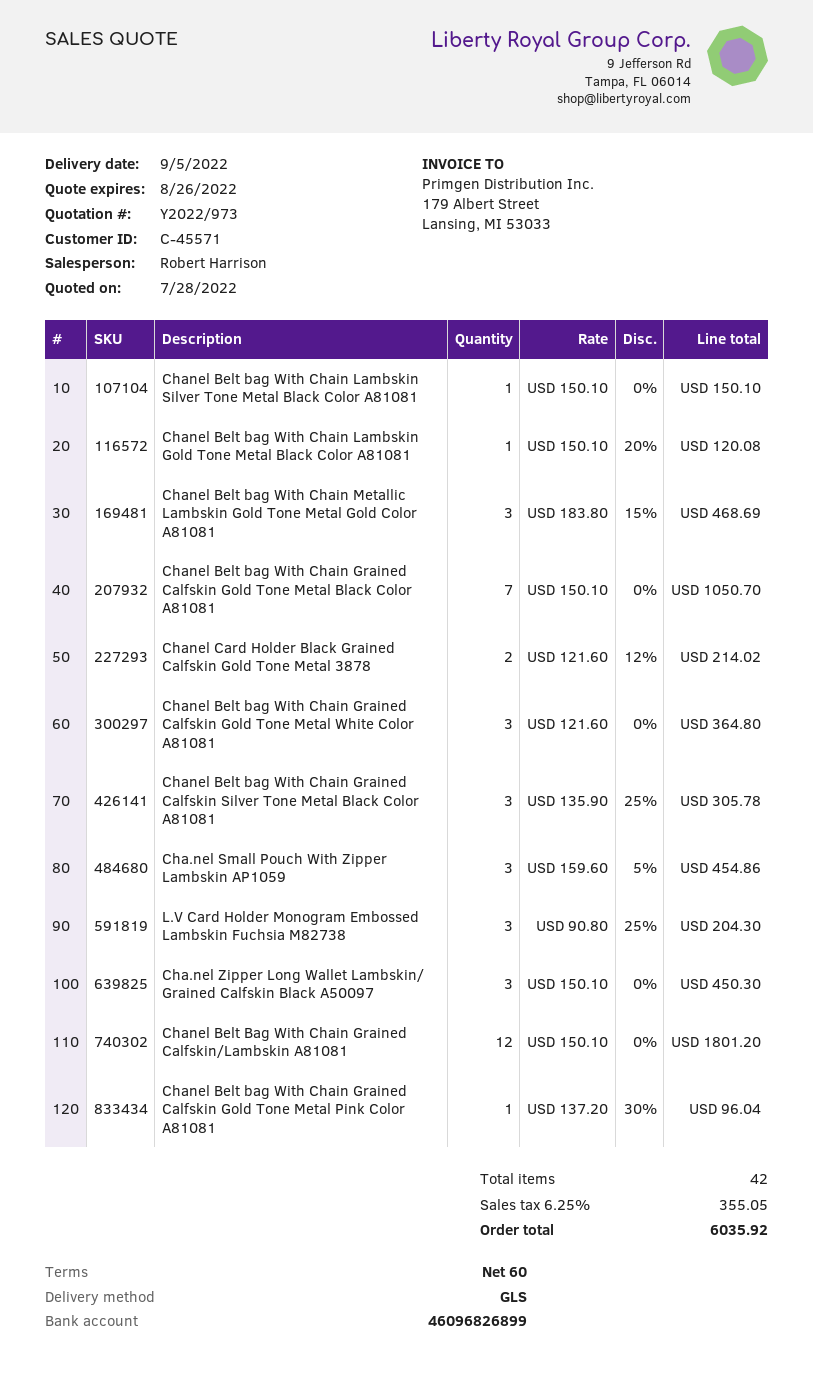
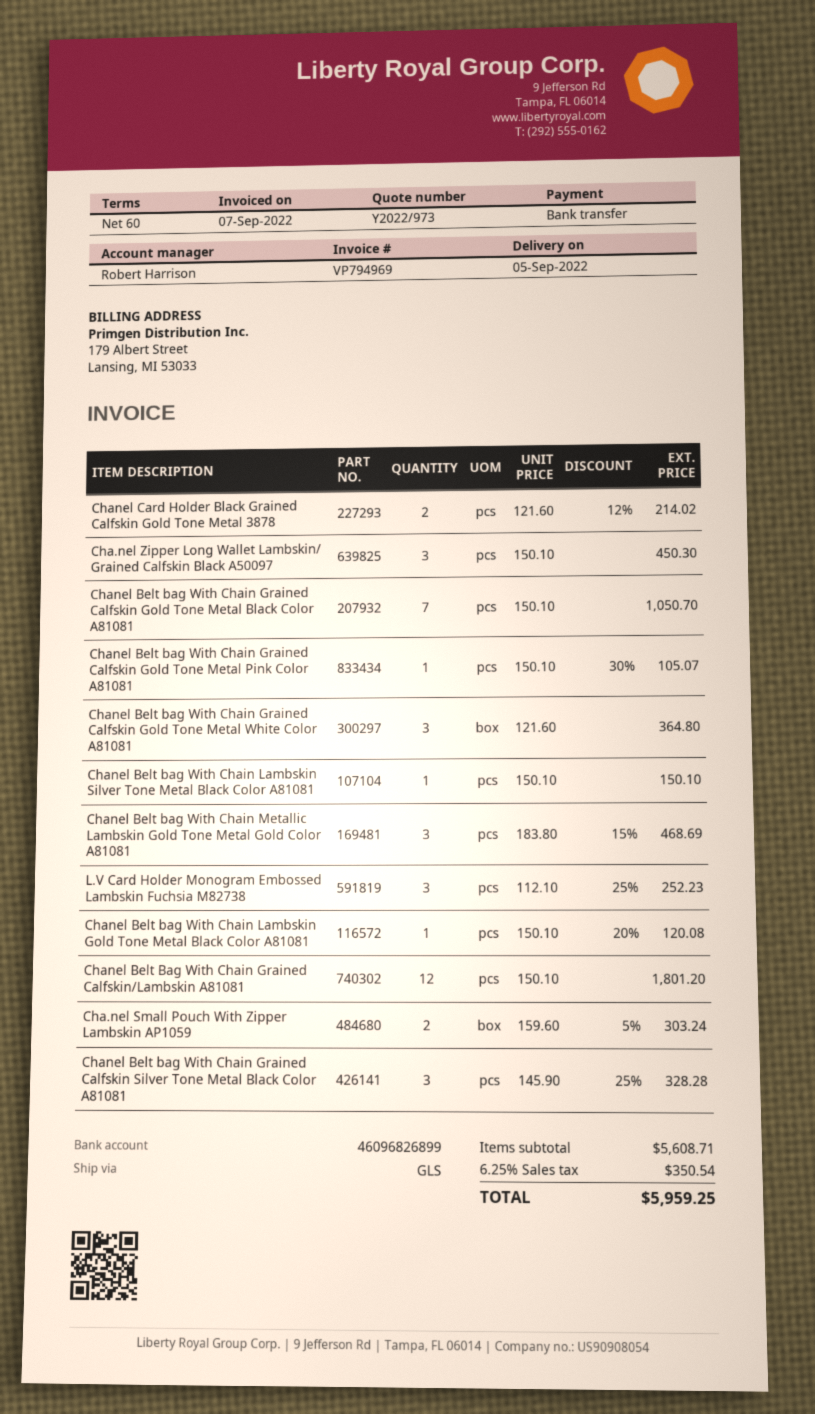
Chanel Belt bag With Chain Grained Calfskin Silver Tone Metal Black Color A81081: 3 x 135.90 - 25% = 305.78 -> 3 x 145.90 - 25% = 328.28
Cha.nel Small Pouch With Zipper Lambskin AP1059: 3 x 159.60 - 5% = 454.86 -> 2 x 159.60 - 5% = 303.24
L.V Card Holder Monogram Embossed Lambskin Fuchsia M82738: 3 x 90.80 - 25% = 204.30 -> 3 x 112.10 - 25% = 252.23
Chanel Belt bag With Chain Grained Calfskin Gold Tone Metal Pink Color A81081: 1 x 137.20 - 30% = 96.04 -> 1 x 150.10 - 30% = 105.07
tax: 6.25% = 355.05 -> 6.25% = 350.54
total: 6035.92 -> 5959.25

